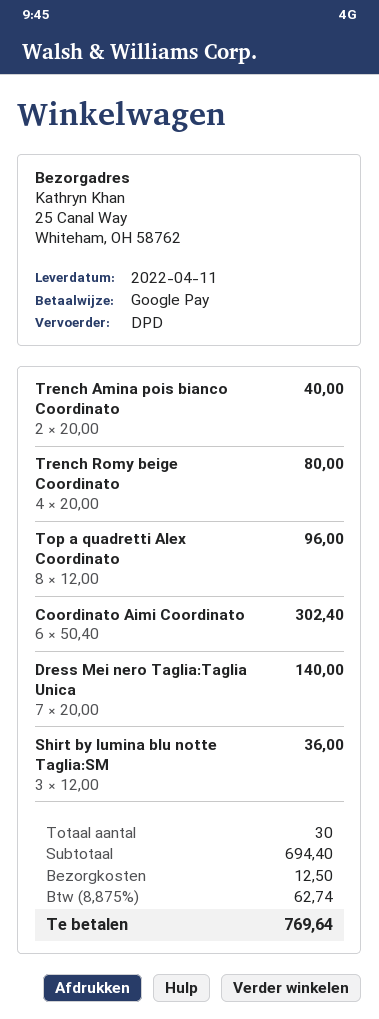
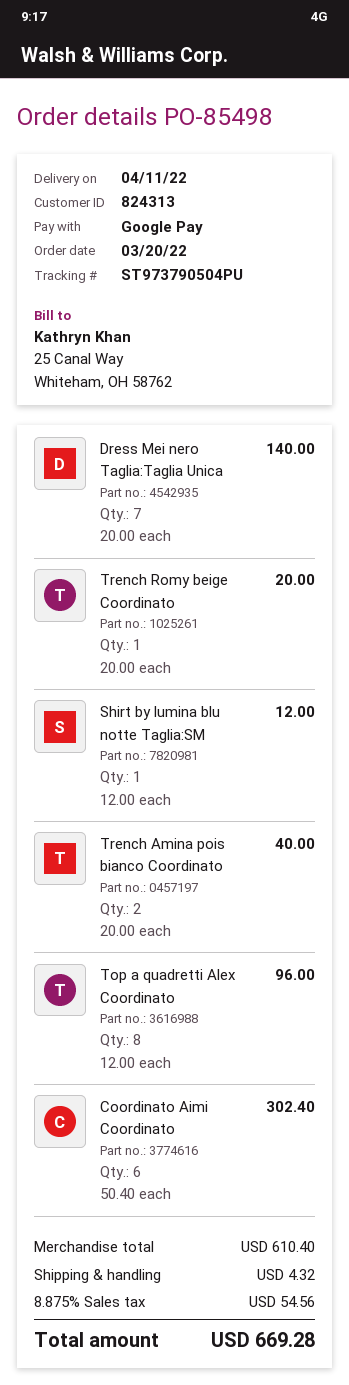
Trench Romy beige Coordinato: 4 x 20.00 = 80.00 -> 1 x 20.00 = 20.00
Shirt by lumina blu notte Taglia:SM: 3 x 12.00 = 36.00 -> 1 x 12.00 = 12.00
subtotal: 694.40 -> 610.40
shipping: 12.50 -> 4.32
tax: 8.875% = 62.74 -> 8.875% = 54.56
total: 769.64 -> 669.28

